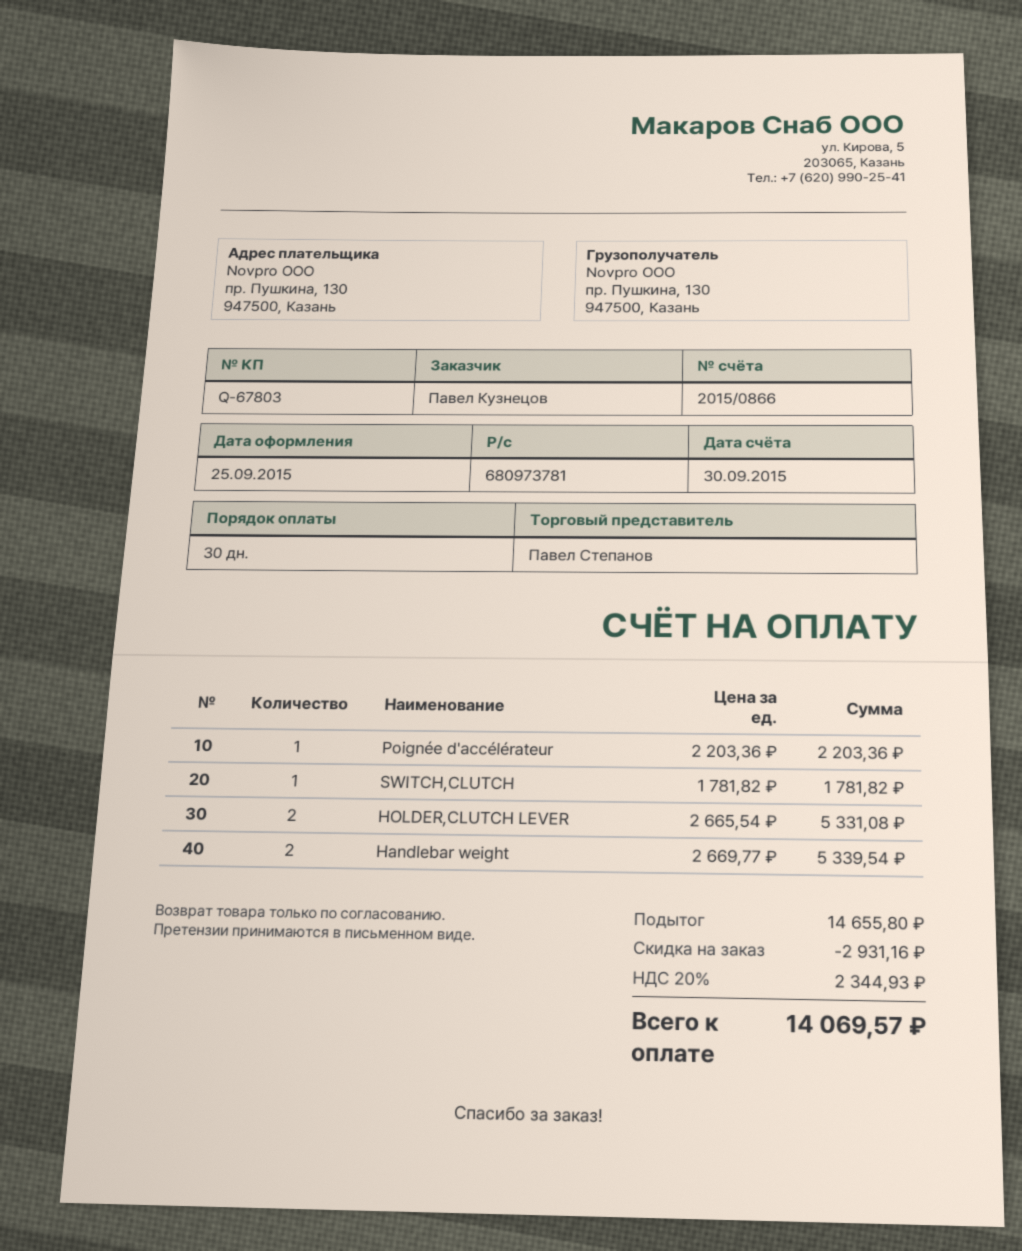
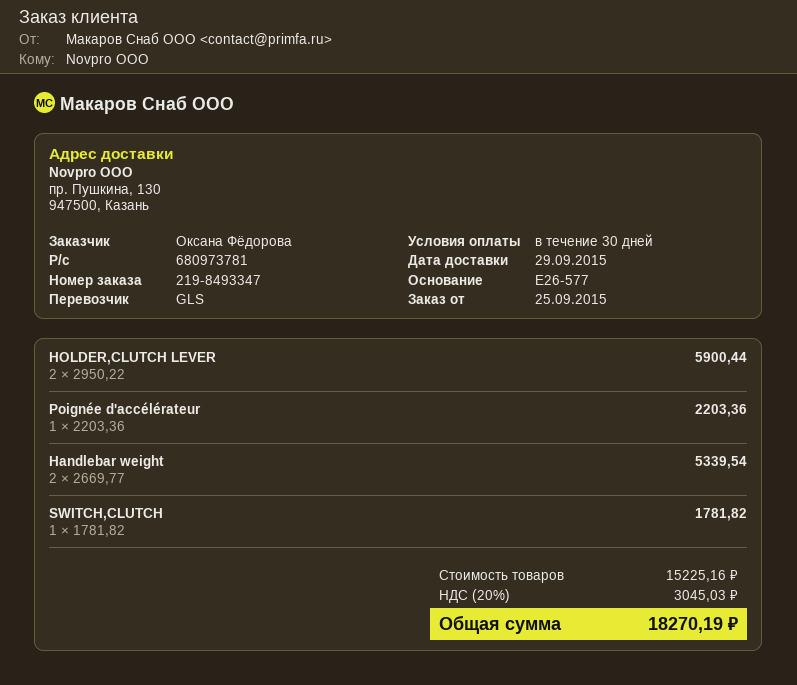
ordered by: Павел Кузнецов -> Оксана Фёдорова
HOLDER,CLUTCH LEVER: 2 x 2665.54 = 5331.08 -> 2 x 2950.22 = 5900.44
subtotal: 14655.80 -> 15225.16
discount: 2931.16 -> none
tax: 20% = 2344.93 -> 20% = 3045.03
total: 14069.57 -> 18270.19

